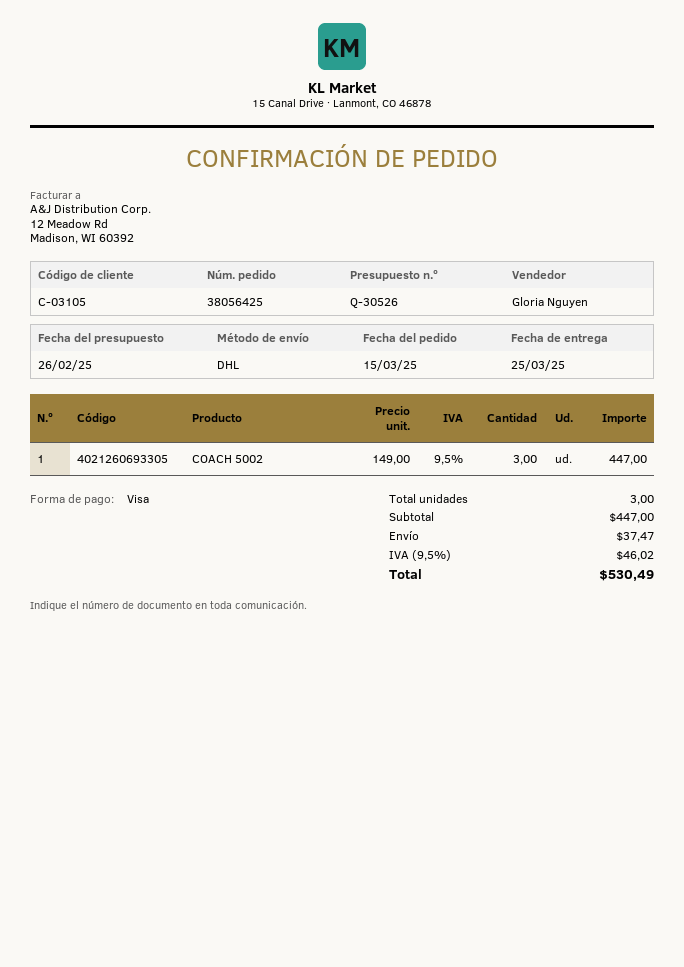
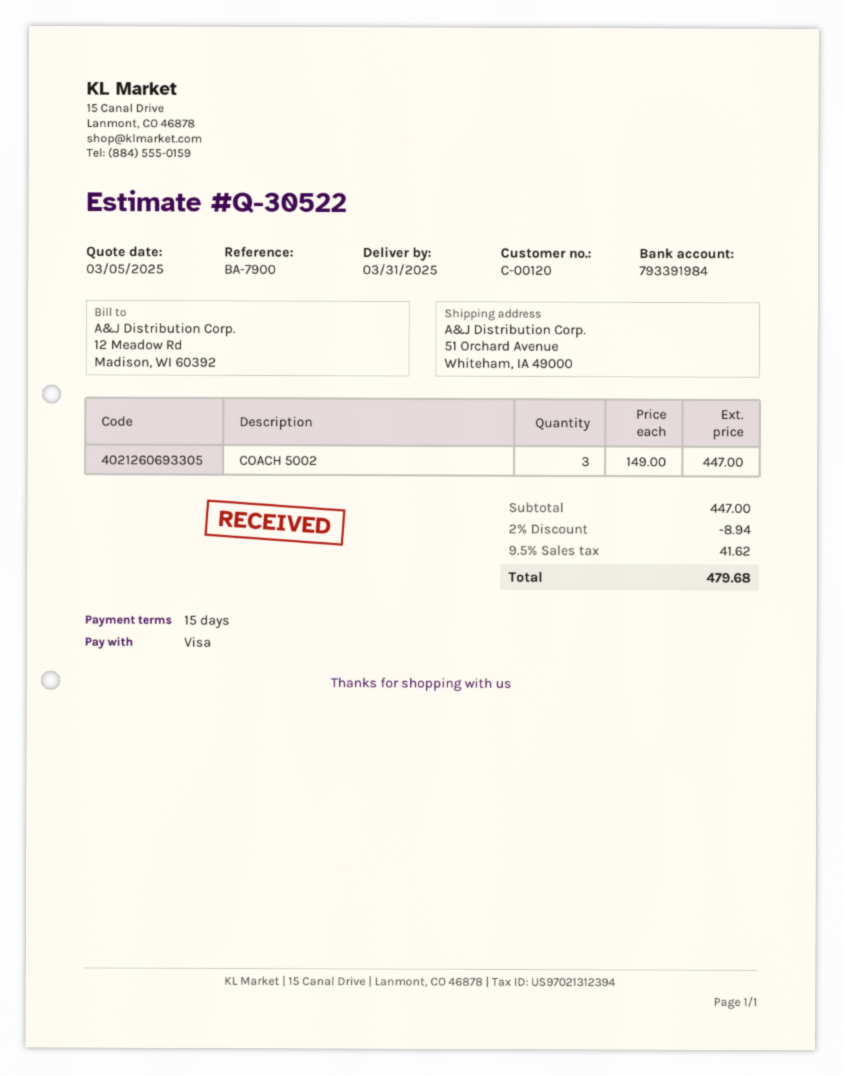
quote number: Q-30526 -> Q-30522
quote date: 2025-02-26 -> 2025-03-05
delivery date: 2025-03-25 -> 2025-03-31
customer number: C-03105 -> C-00120
discount: none -> 2% = 8.94
shipping: 37.47 -> none
tax: 9.5% = 46.02 -> 9.5% = 41.62
total: 530.49 -> 479.68

